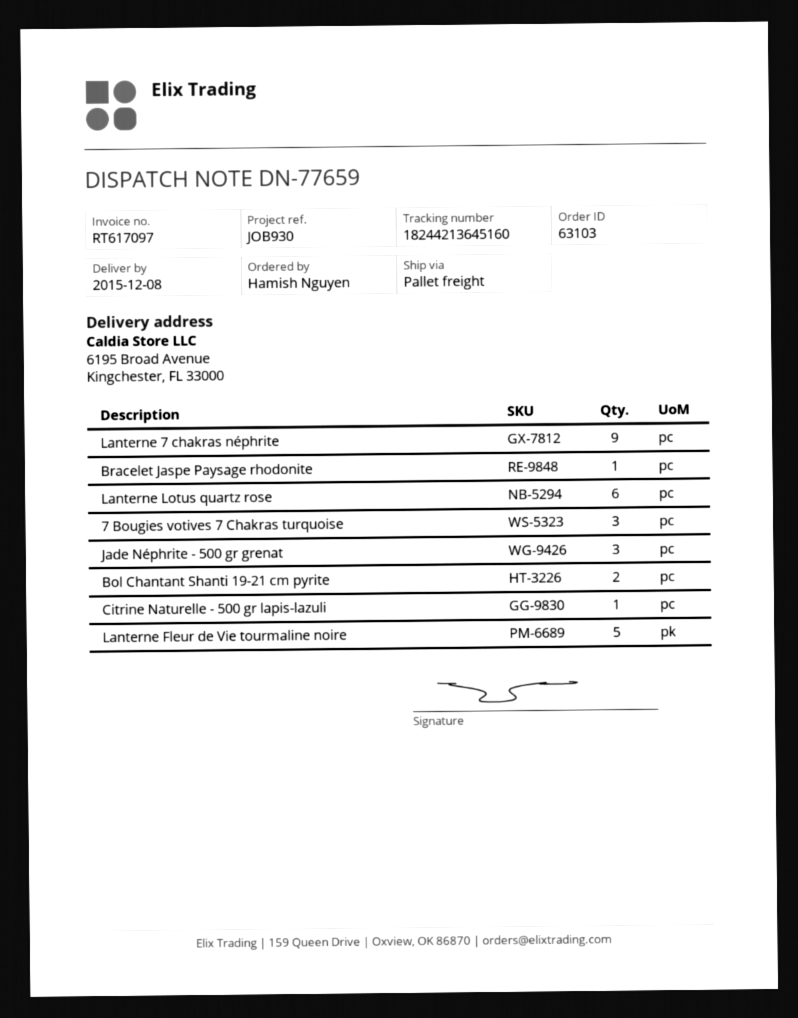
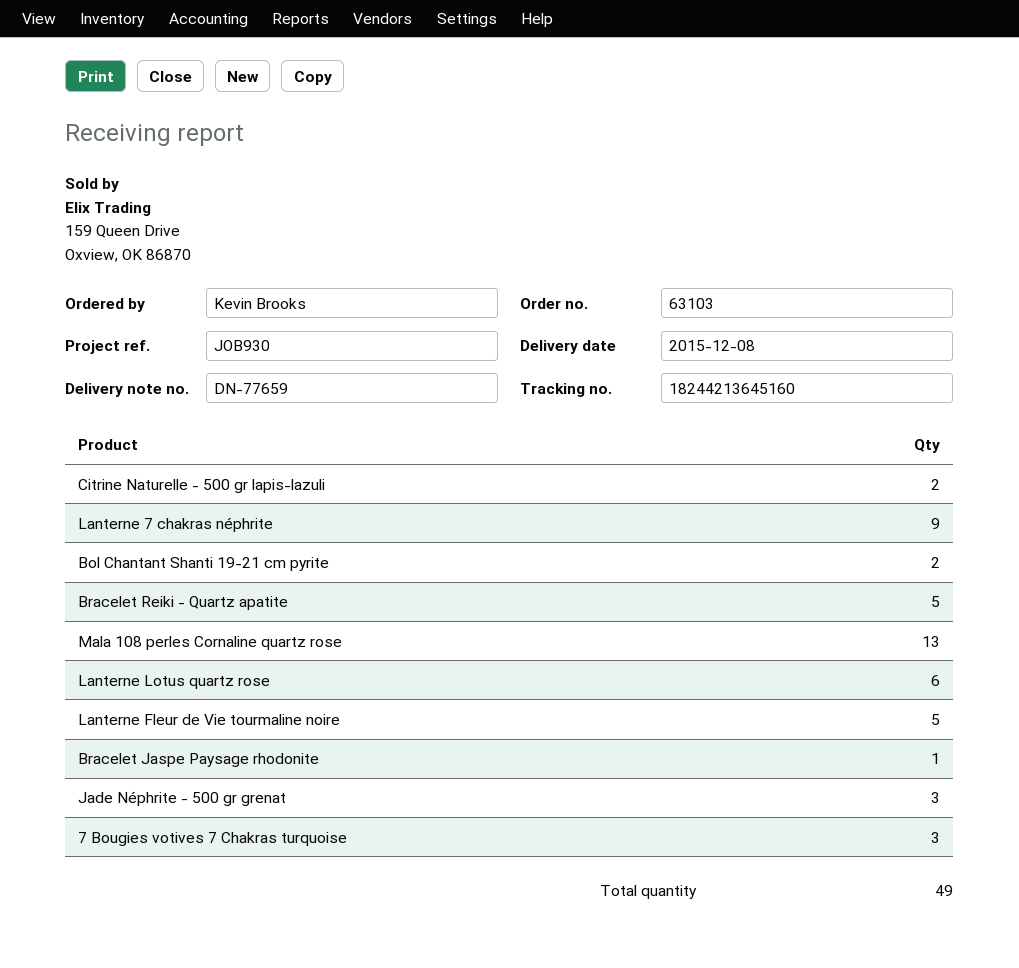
ordered by: Hamish Nguyen -> Kevin Brooks
Citrine Naturelle - 500 gr lapis-lazuli: 1 -> 2
Bracelet Reiki - Quartz apatite: none -> 5
Mala 108 perles Cornaline quartz rose: none -> 13

